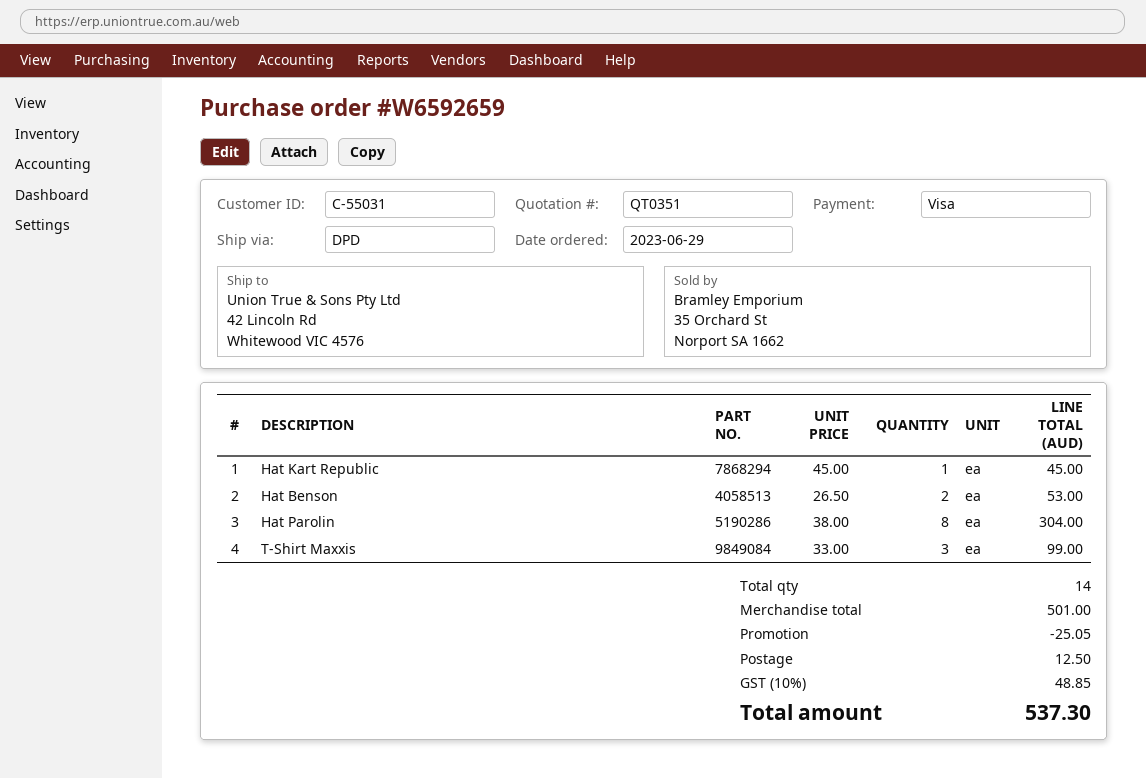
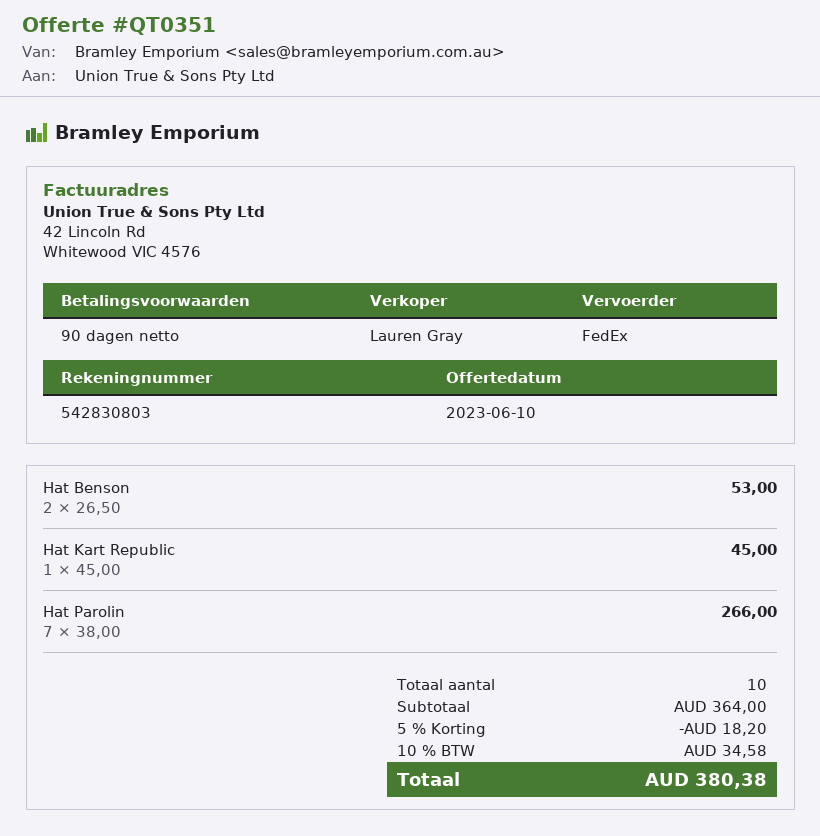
shipping method: DPD -> FedEx
Hat Parolin: 8 x 38.00 = 304.00 -> 7 x 38.00 = 266.00
T-Shirt Maxxis: 3 x 33.00 = 99.00 -> none
total quantity: 14 -> 10
subtotal: 501.00 -> 364.00
discount: 25.05 -> 18.20
shipping: 12.50 -> none
tax: 10% = 48.85 -> 10% = 34.58
total: 537.30 -> 380.38

